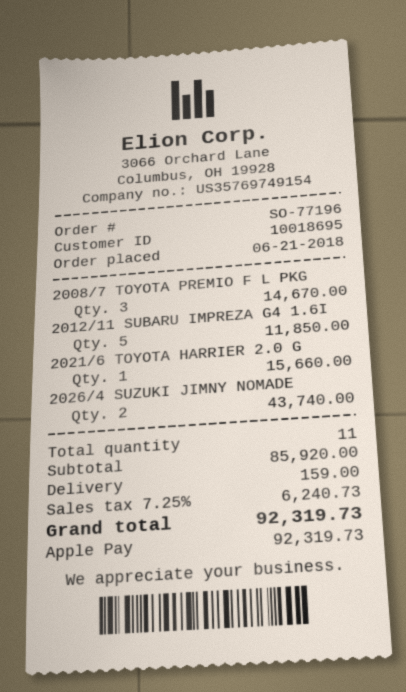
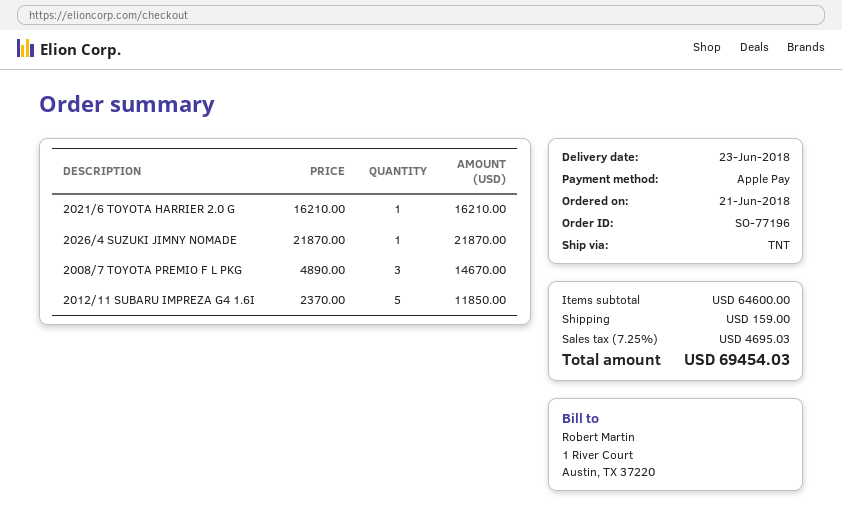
2021/6 TOYOTA HARRIER 2.0 G: 1 for 15660.00 -> 1 for 16210.00
2026/4 SUZUKI JIMNY NOMADE: 2 for 43740.00 -> 1 for 21870.00
subtotal: 85920.00 -> 64600.00
tax: 7.25% = 6240.73 -> 7.25% = 4695.03
total: 92319.73 -> 69454.03

